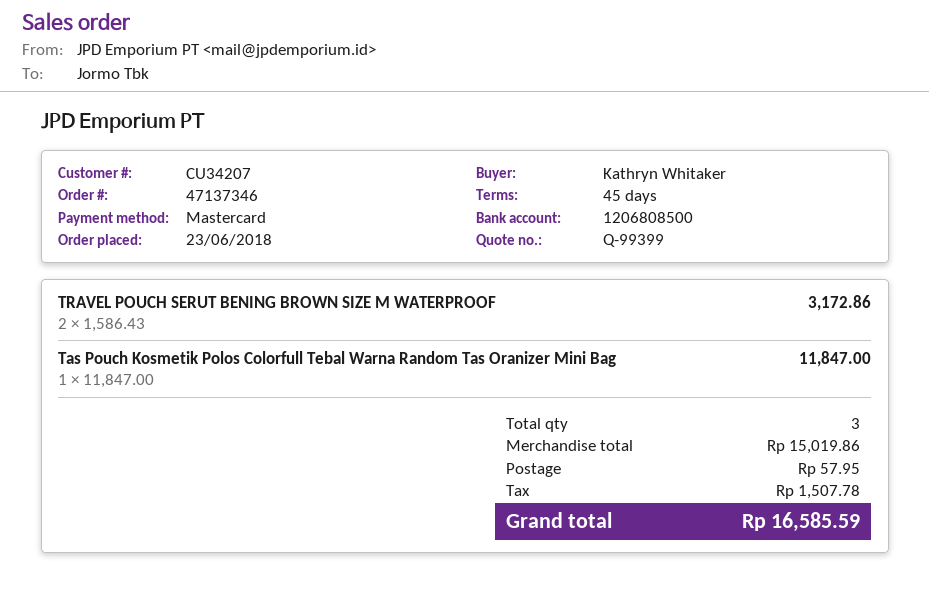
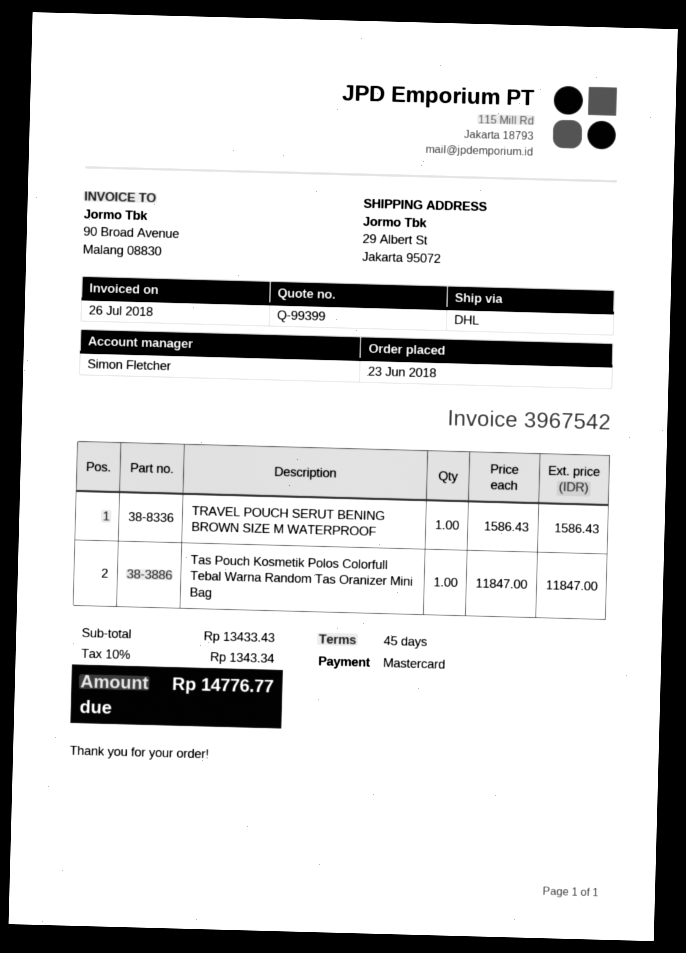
TRAVEL POUCH SERUT BENING BROWN SIZE M WATERPROOF: 2 x 1586.43 = 3172.86 -> 1 x 1586.43 = 1586.43
subtotal: 15019.86 -> 13433.43
shipping: 57.95 -> none
tax: 1507.78 -> 1343.34
total: 16585.59 -> 14776.77

